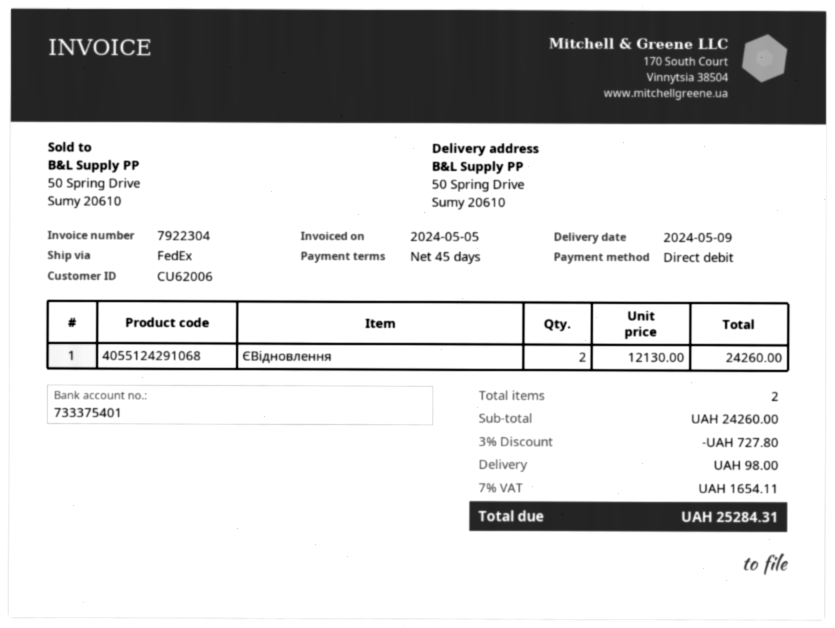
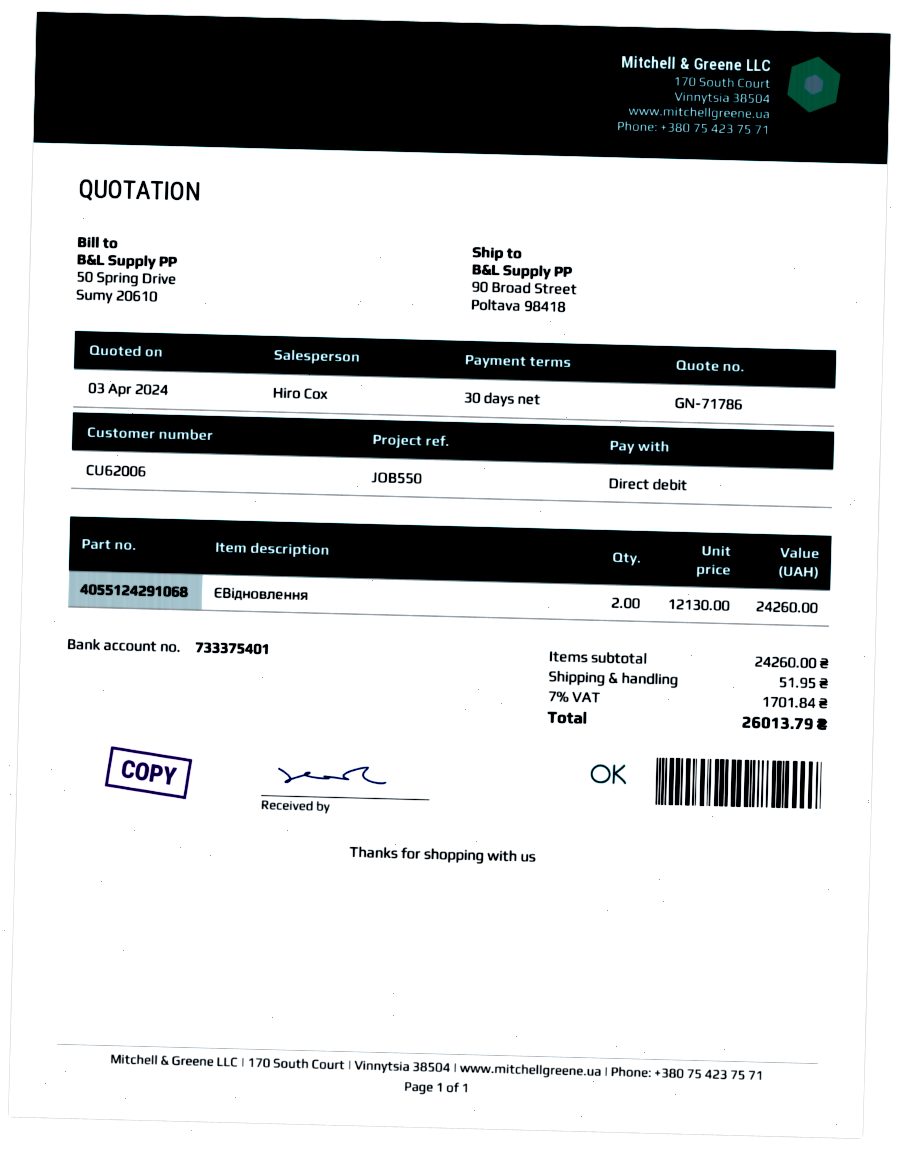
payment terms: 45 days -> 30 days
ship to: 50 Spring Drive, Sumy 20610 -> 90 Broad Street, Poltava 98418
discount: 3% = 727.80 -> none
shipping: 98.00 -> 51.95
tax: 7% = 1654.11 -> 7% = 1701.84
total: 25284.31 -> 26013.79

